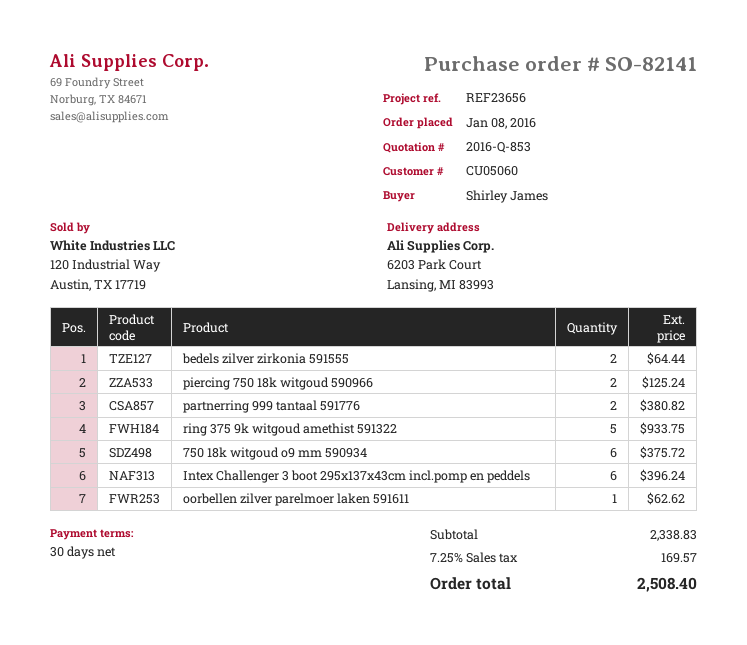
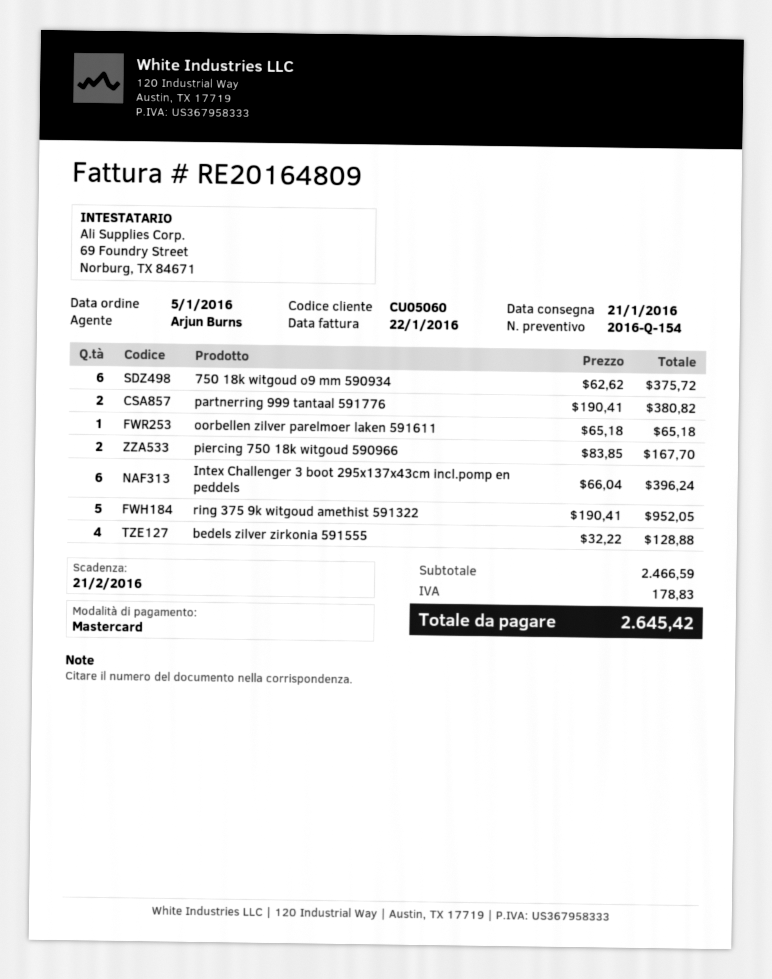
quote number: 2016-Q-853 -> 2016-Q-154
order date: 2016-01-08 -> 2016-01-05
bedels zilver zirkonia 591555: 2 for 64.44 -> 4 for 128.88
piercing 750 18k witgoud 590966: 2 for 125.24 -> 2 for 167.70
ring 375 9k witgoud amethist 591322: 5 for 933.75 -> 5 for 952.05
oorbellen zilver parelmoer laken 591611: 1 for 62.62 -> 1 for 65.18
subtotal: 2338.83 -> 2466.59
tax: 169.57 -> 178.83
total: 2508.40 -> 2645.42

